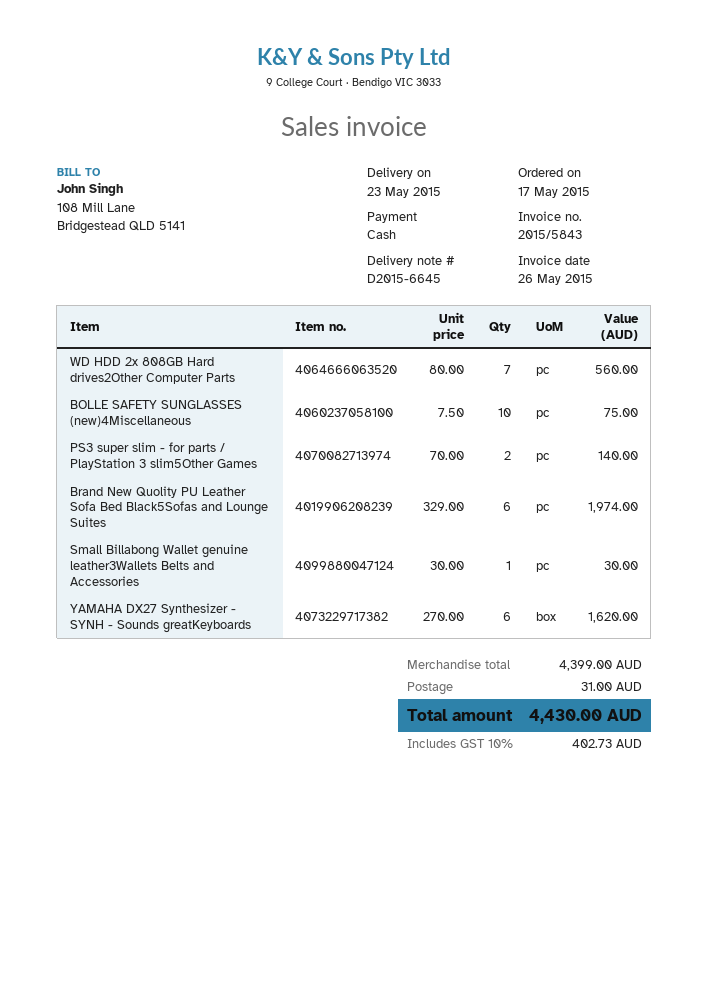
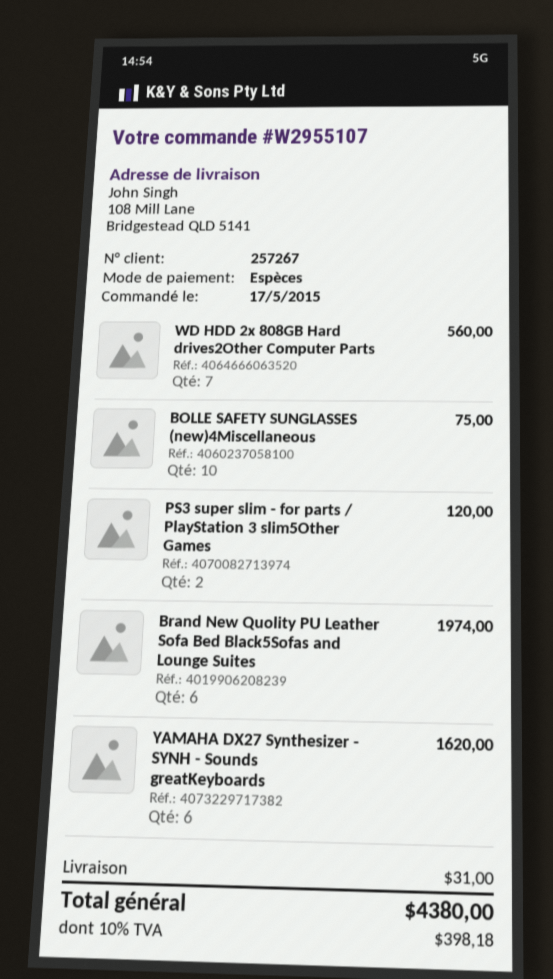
PS3 super slim - for parts / PlayStation 3 slim5Other Games: 2 for 140.00 -> 2 for 120.00
Small Billabong Wallet genuine leather3Wallets Belts and Accessories: 1 for 30.00 -> none
tax: 10% = 402.73 -> 10% = 398.18
total: 4430.00 -> 4380.00

